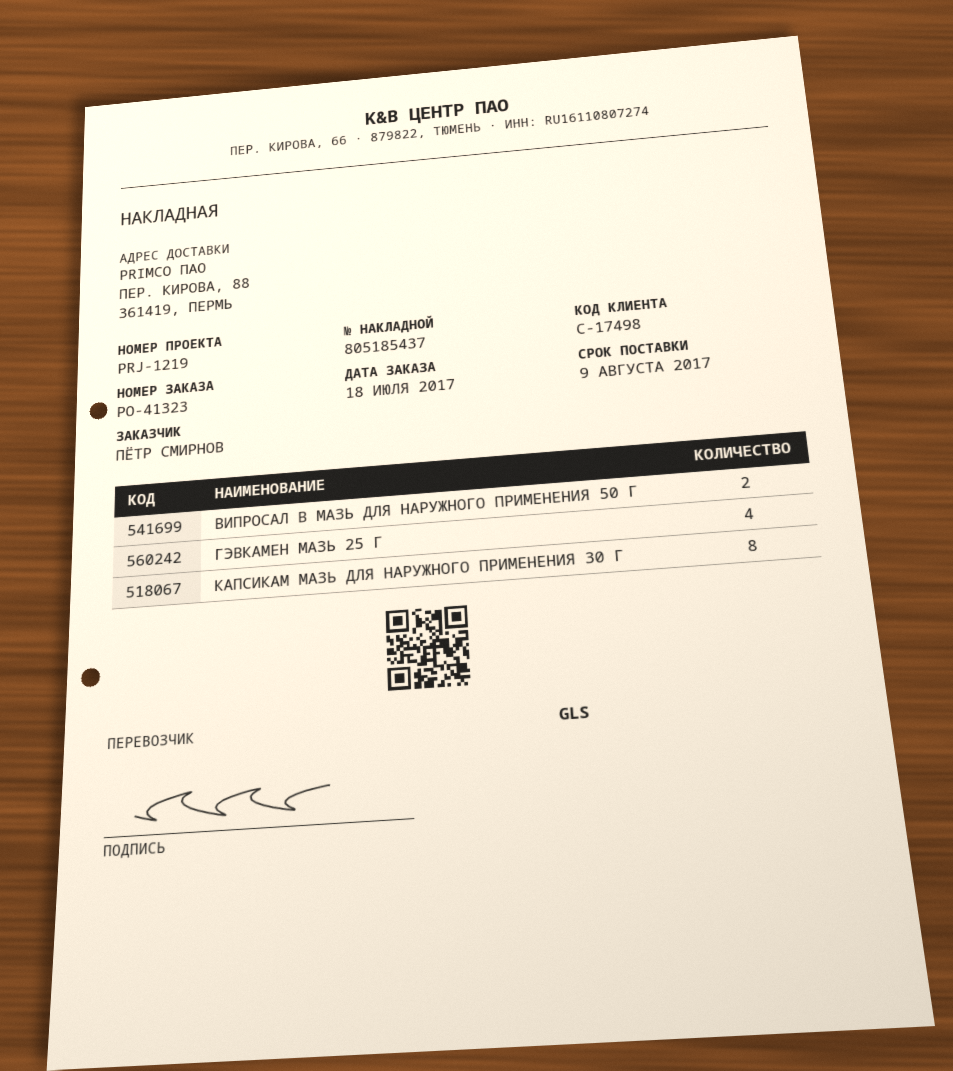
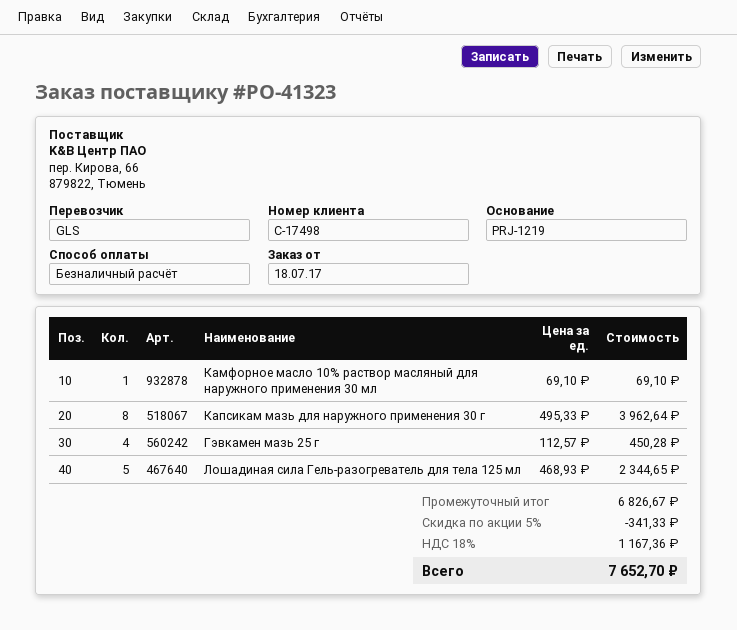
ВИПРОСАЛ В МАЗЬ ДЛЯ НАРУЖНОГО ПРИМЕНЕНИЯ 50 Г: 2 -> none
Камфорное масло 10% раствор масляный для наружного применения 30 мл: none -> 1
Лошадиная сила Гель-разогреватель для тела 125 мл: none -> 5

